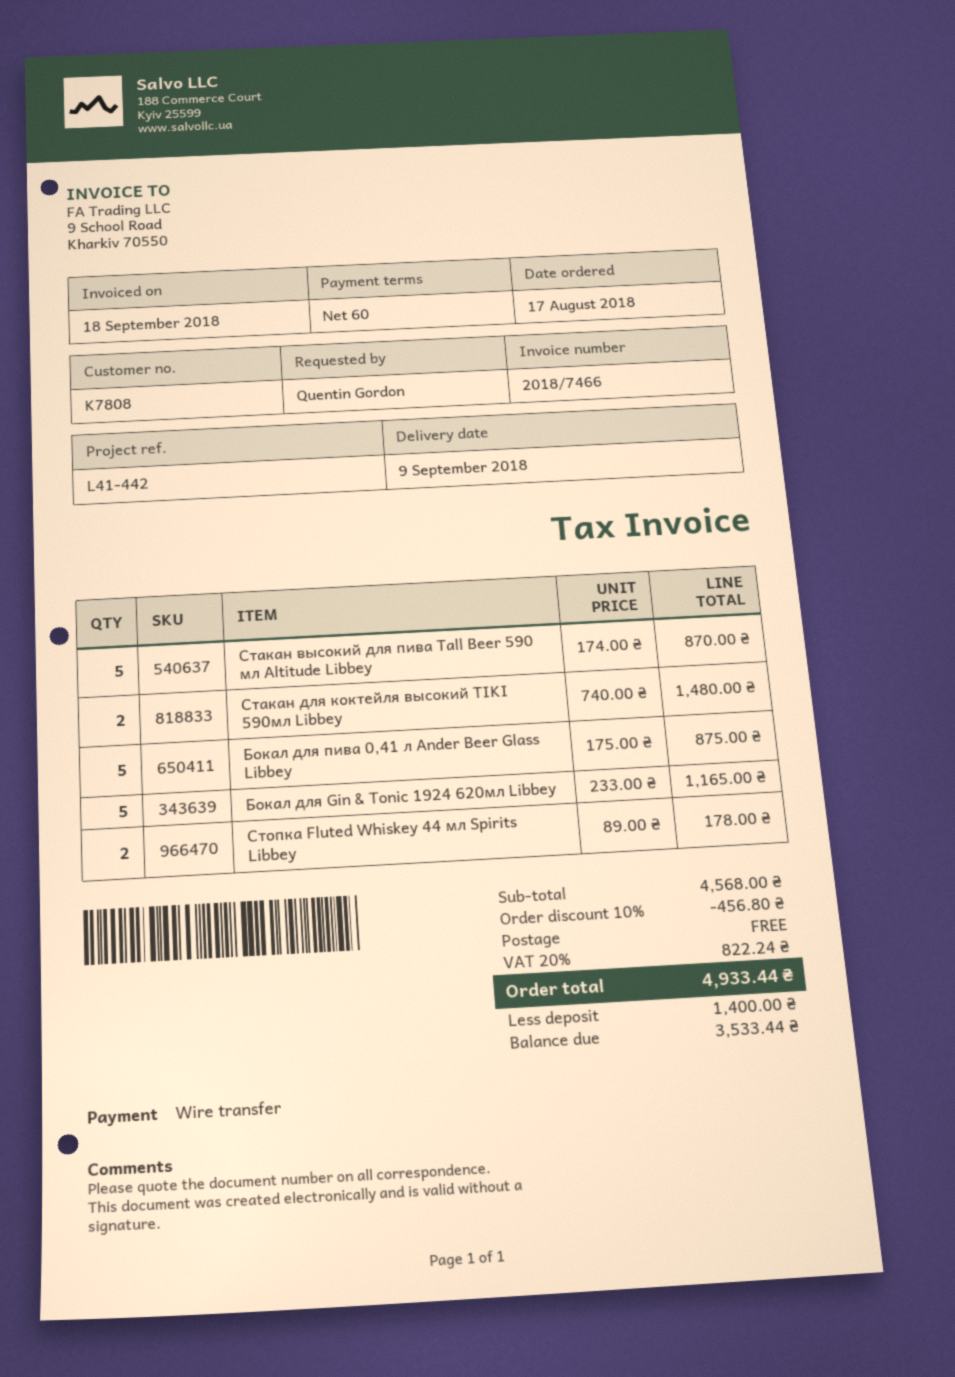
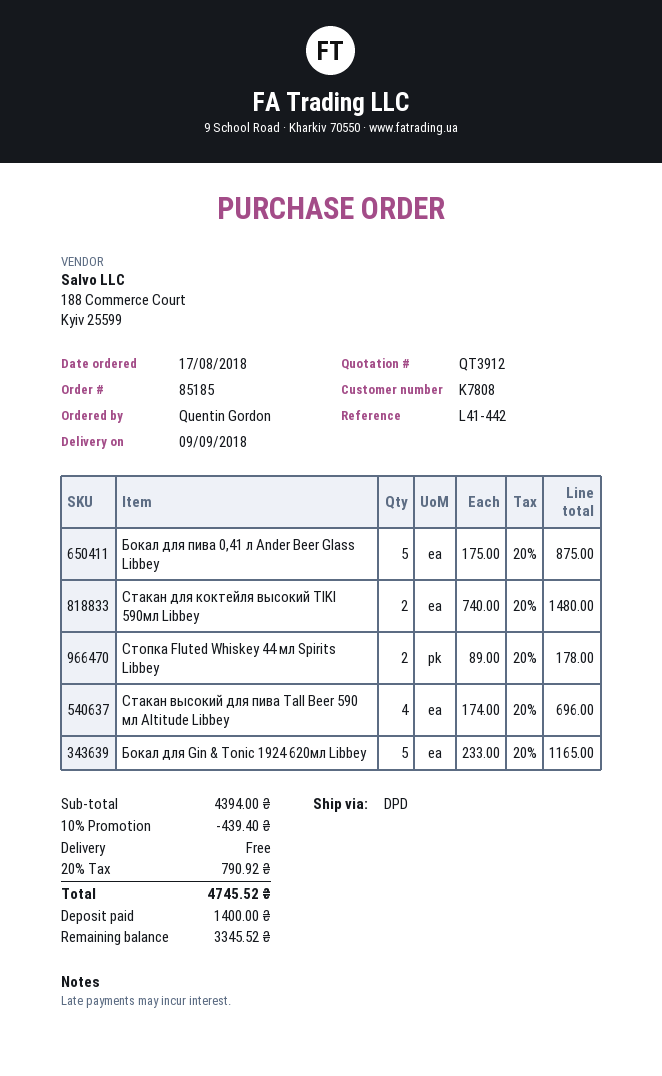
Стакан высокий для пива Tall Beer 590 мл Altitude Libbey: 5 x 174.00 = 870.00 -> 4 x 174.00 = 696.00
subtotal: 4568.00 -> 4394.00
discount: 10% = 456.80 -> 10% = 439.40
tax: 20% = 822.24 -> 20% = 790.92
total: 4933.44 -> 4745.52
balance: 3533.44 -> 3345.52

